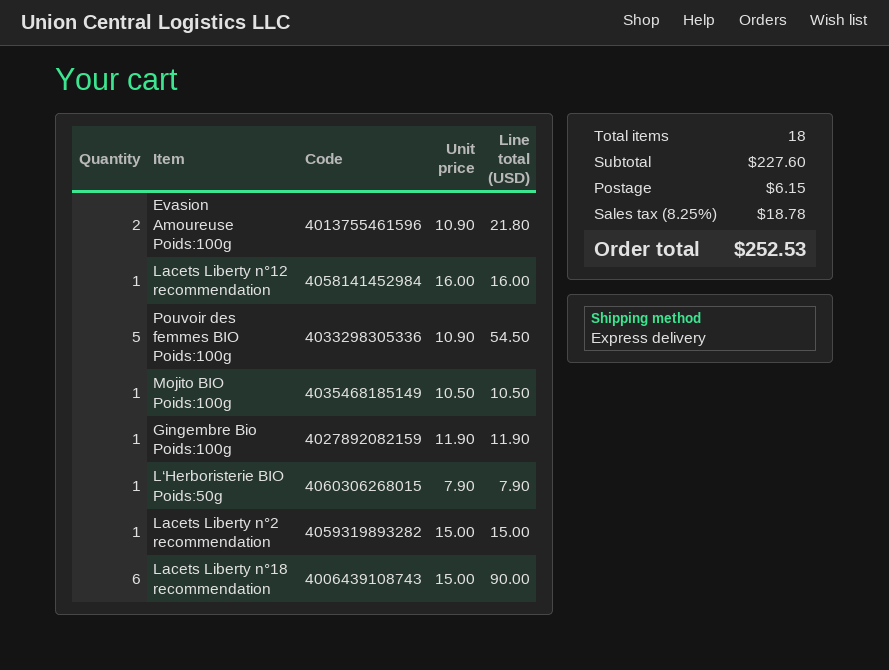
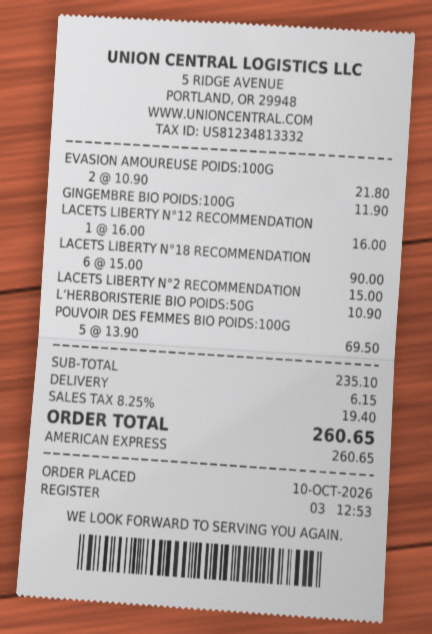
Pouvoir des femmes BIO Poids:100g: 5 x 10.90 = 54.50 -> 5 x 13.90 = 69.50
Mojito BIO Poids:100g: 1 x 10.50 = 10.50 -> none
L‘Herboristerie BIO Poids:50g: 1 x 7.90 = 7.90 -> 1 x 10.90 = 10.90
subtotal: 227.60 -> 235.10
tax: 8.25% = 18.78 -> 8.25% = 19.40
total: 252.53 -> 260.65

